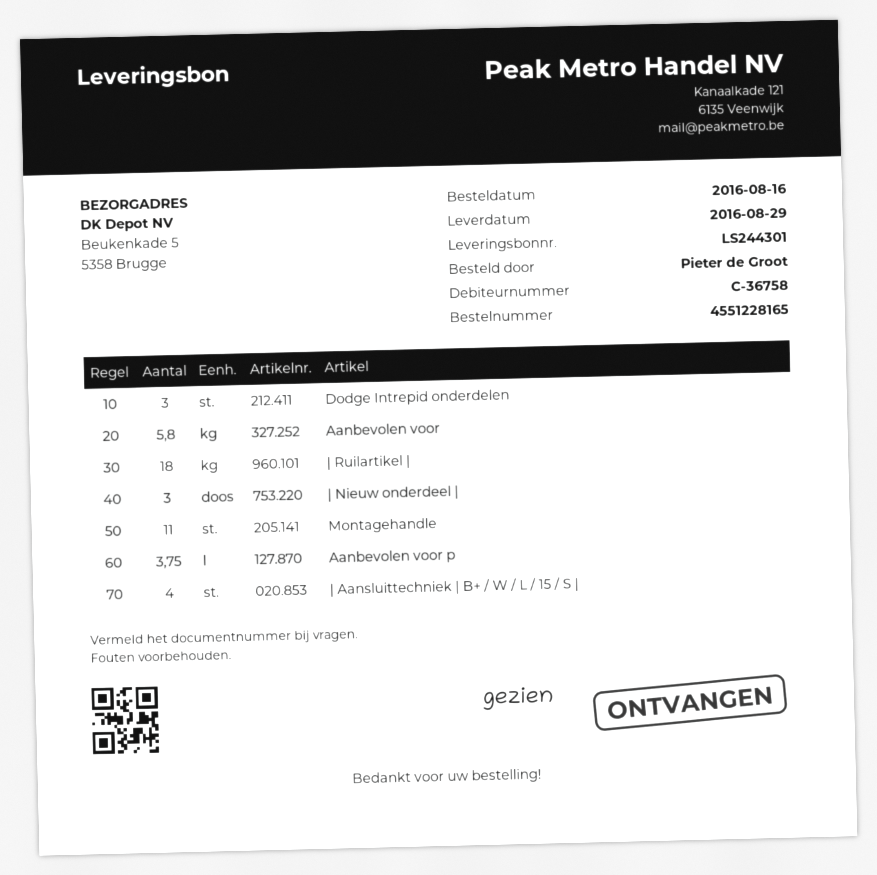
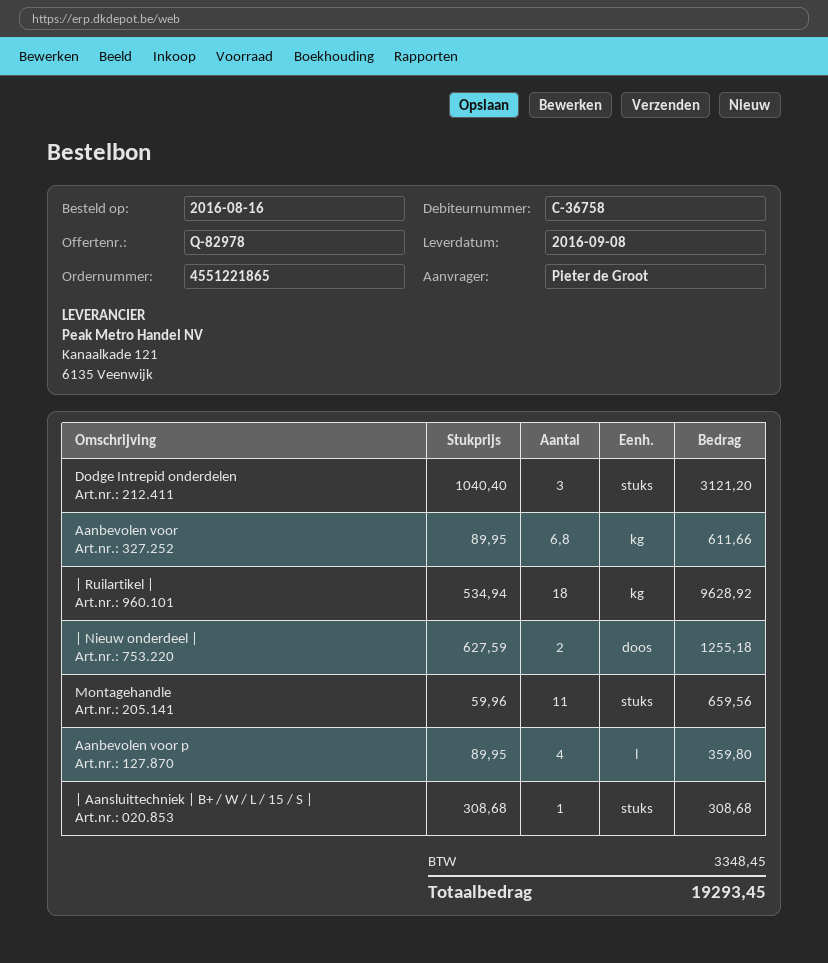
order number: 4551228165 -> 4551221865
delivery date: 2016-08-29 -> 2016-09-08
Aanbevolen voor: 5.8 -> 6.8
| Nieuw onderdeel |: 3 -> 2
Aanbevolen voor p: 3.75 -> 4
| Aansluittechniek | B+ / W / L / 15 / S |: 4 -> 1

